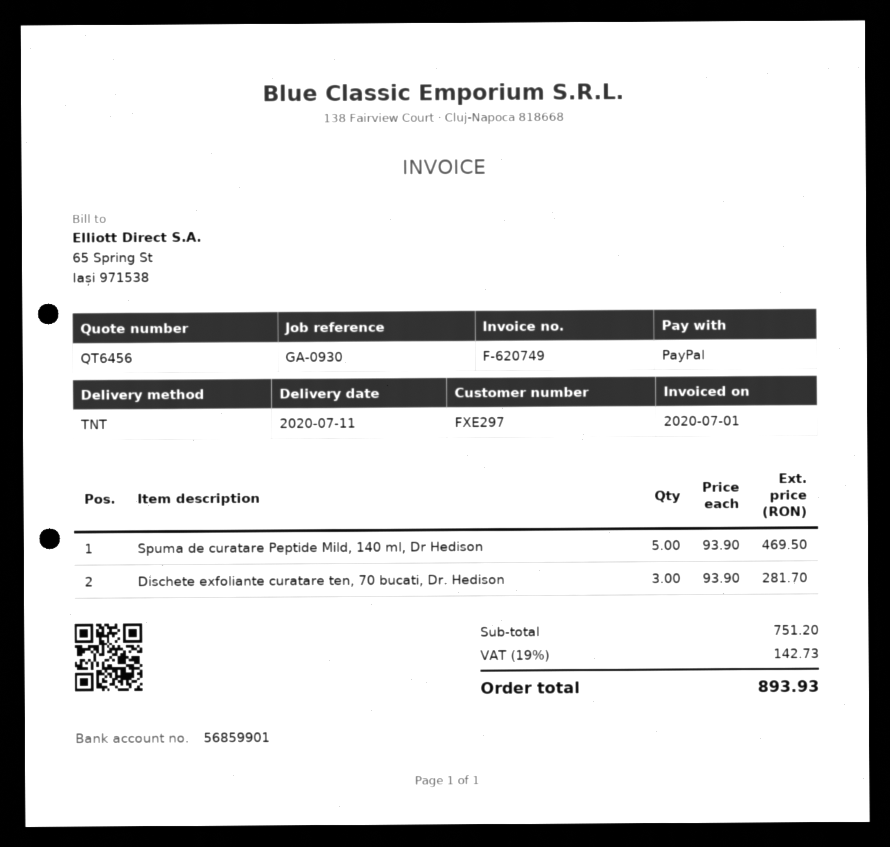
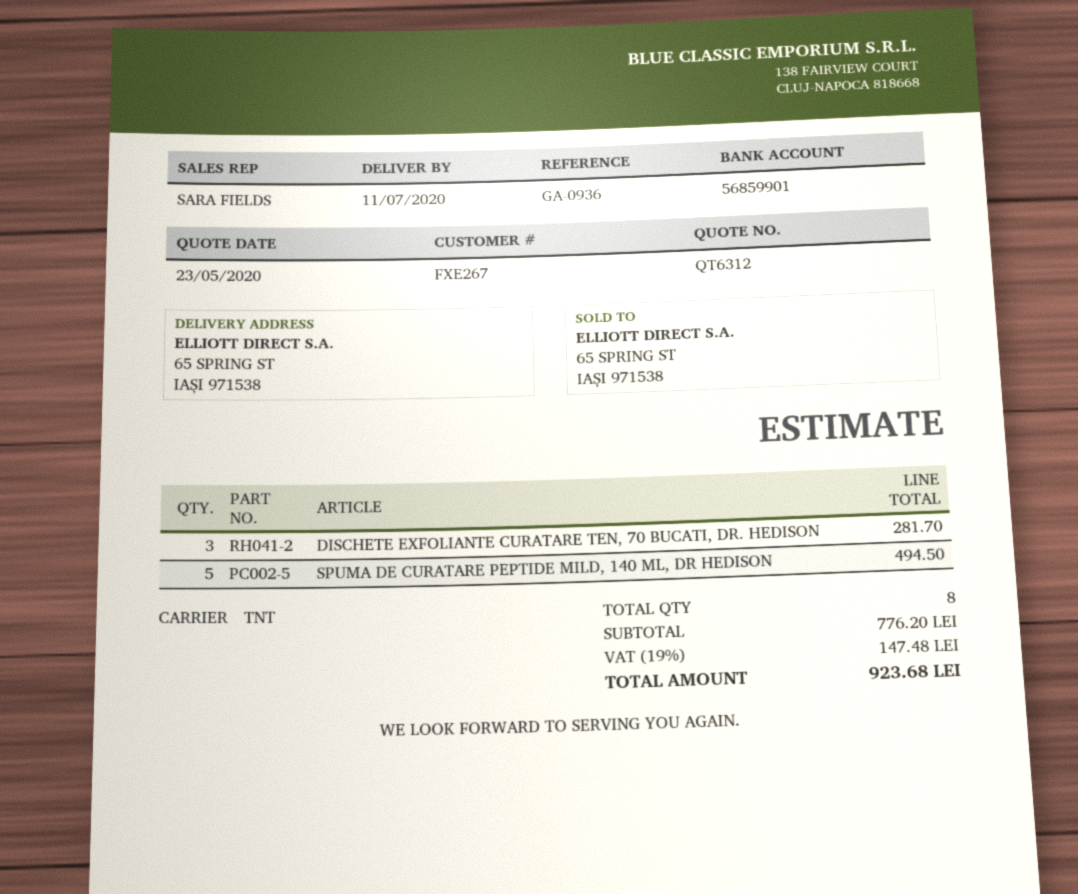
quote number: QT6456 -> QT6312
customer number: FXE297 -> FXE267
reference: GA-0930 -> GA-0936
Spuma de curatare Peptide Mild, 140 ml, Dr Hedison: 5 for 469.50 -> 5 for 494.50
subtotal: 751.20 -> 776.20
tax: 19% = 142.73 -> 19% = 147.48
total: 893.93 -> 923.68

